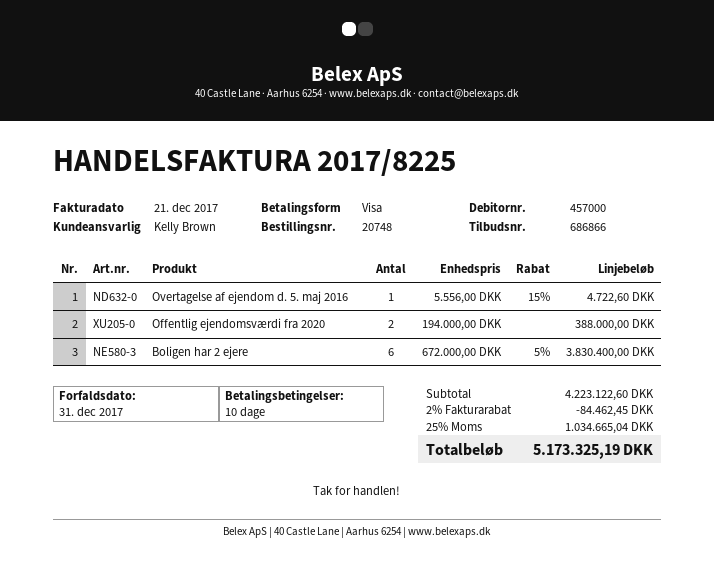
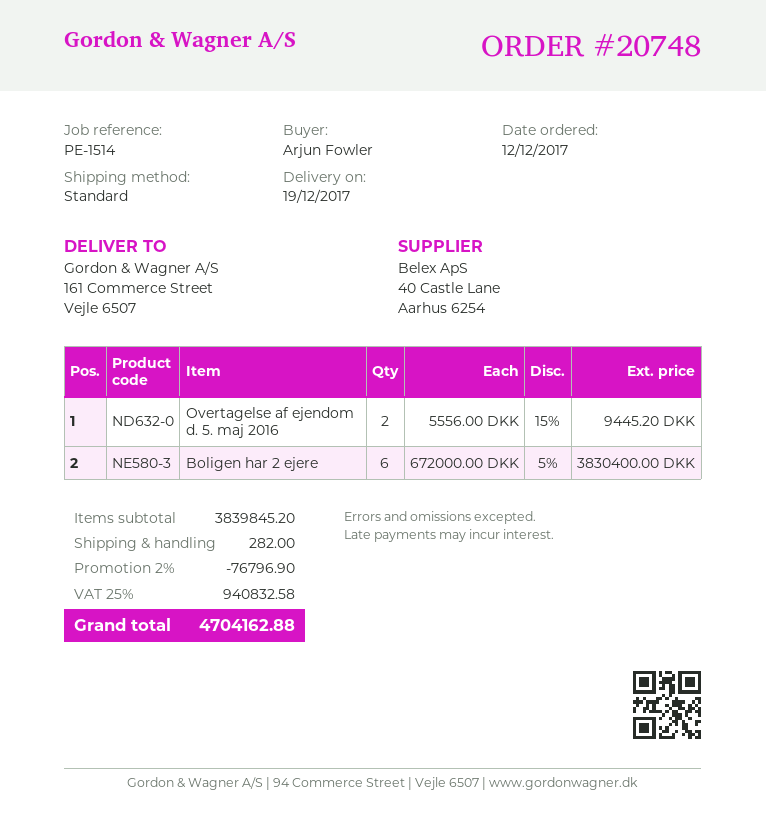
Overtagelse af ejendom d. 5. maj 2016: 1 x 5556.00 - 15% = 4722.60 -> 2 x 5556.00 - 15% = 9445.20
Offentlig ejendomsværdi fra 2020: 2 x 194000.00 = 388000.00 -> none
subtotal: 4223122.60 -> 3839845.20
discount: 2% = 84462.45 -> 2% = 76796.90
shipping: none -> 282.00
tax: 25% = 1034665.04 -> 25% = 940832.58
total: 5173325.19 -> 4704162.88

